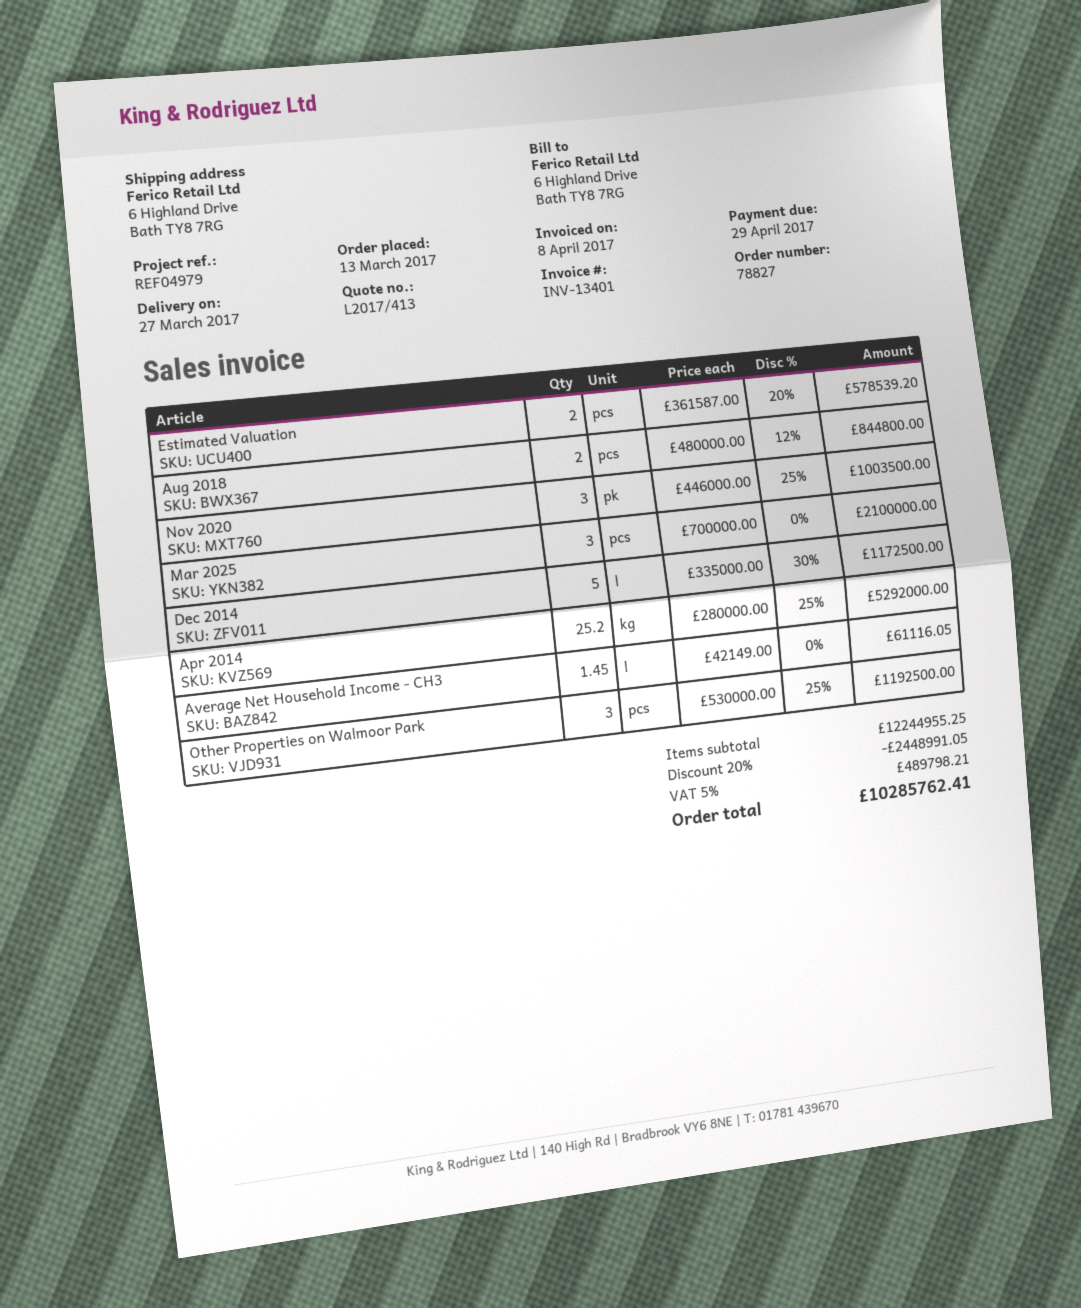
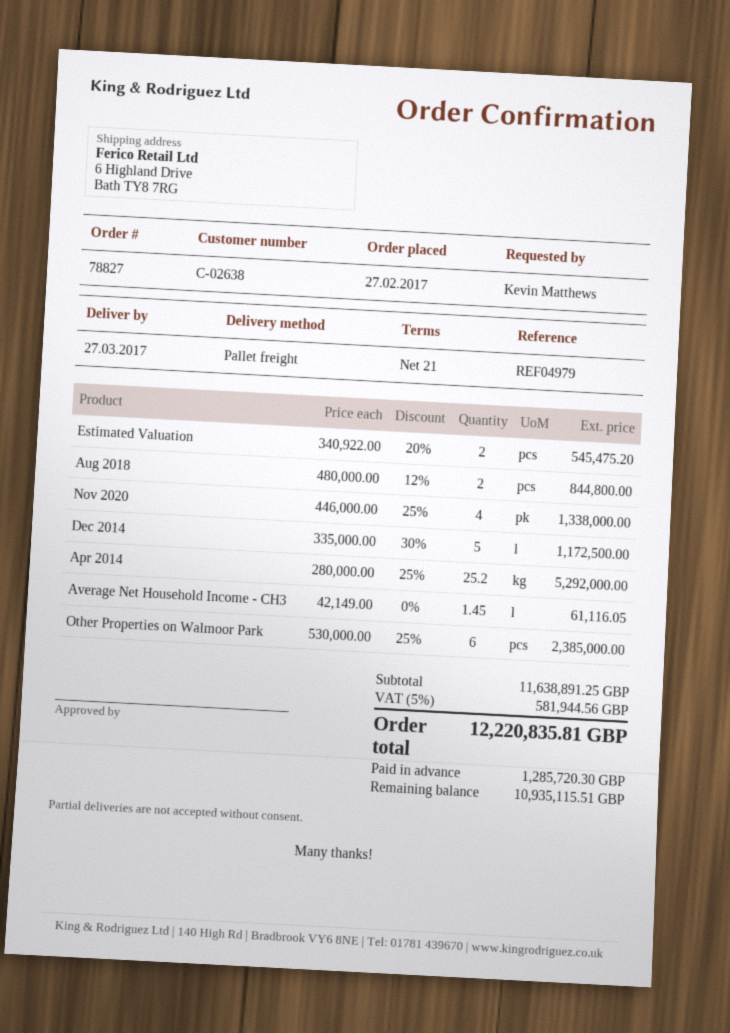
order date: 2017-03-13 -> 2017-02-27
Estimated Valuation: 2 x 361587.00 - 20% = 578539.20 -> 2 x 340922.00 - 20% = 545475.20
Nov 2020: 3 x 446000.00 - 25% = 1003500.00 -> 4 x 446000.00 - 25% = 1338000.00
Mar 2025: 3 x 700000.00 = 2100000.00 -> none
Other Properties on Walmoor Park: 3 x 530000.00 - 25% = 1192500.00 -> 6 x 530000.00 - 25% = 2385000.00
subtotal: 12244955.25 -> 11638891.25
discount: 20% = 2448991.05 -> none
tax: 5% = 489798.21 -> 5% = 581944.56
total: 10285762.41 -> 12220835.81

